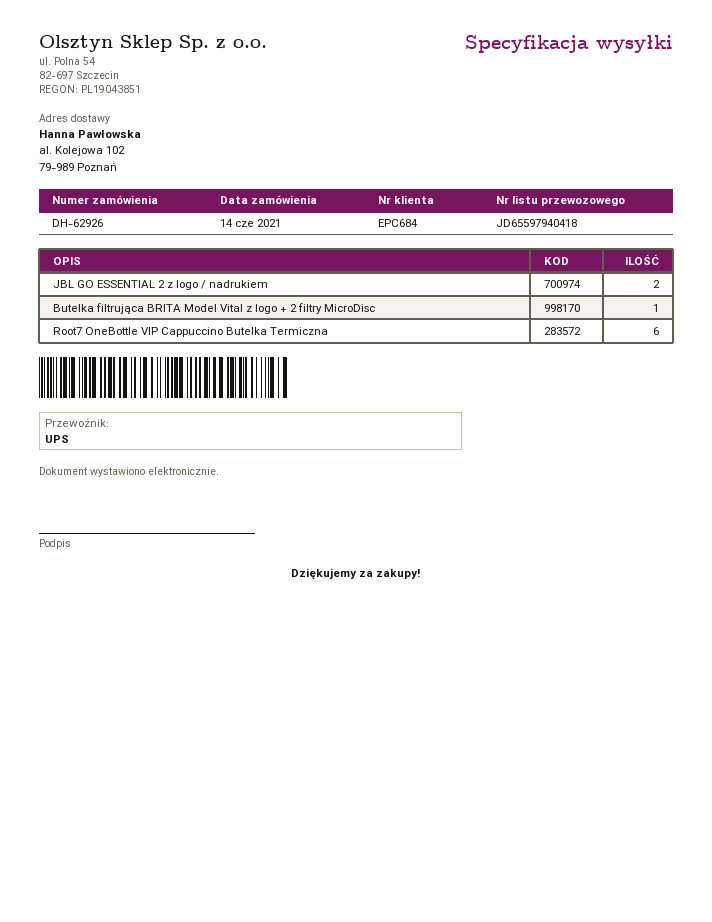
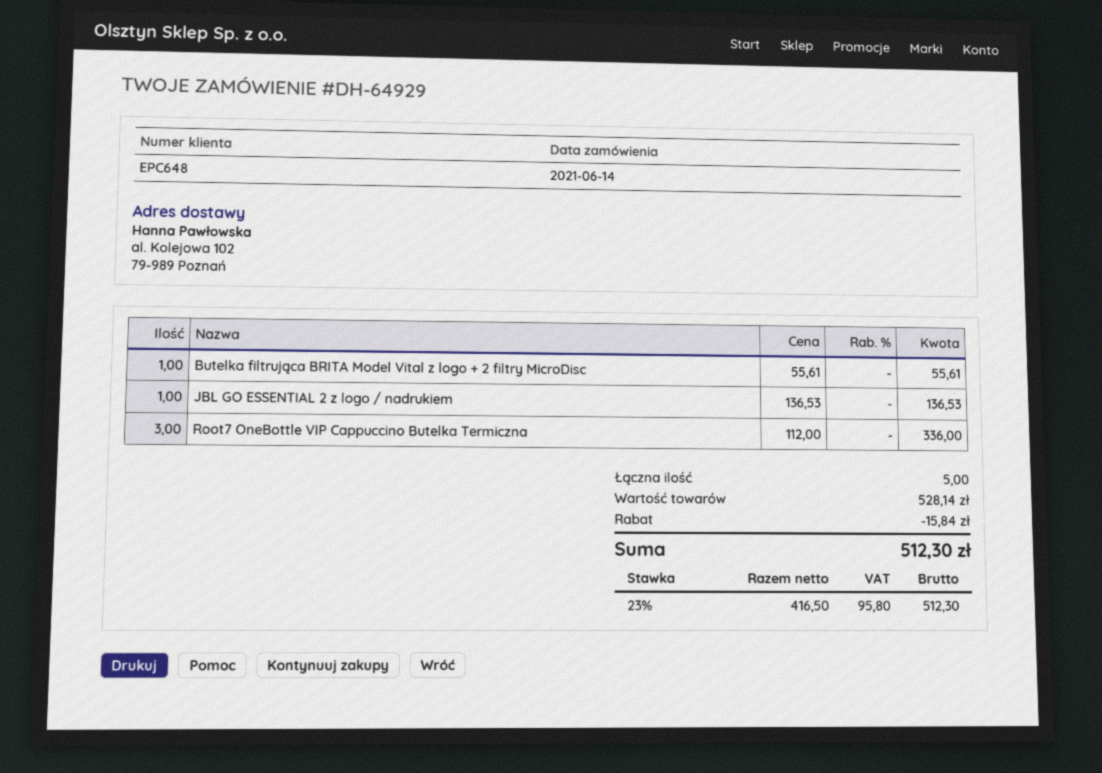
order number: DH-62926 -> DH-64929
customer number: EPC684 -> EPC648
JBL GO ESSENTIAL 2 z logo / nadrukiem: 2 -> 1
Root7 OneBottle VIP Cappuccino Butelka Termiczna: 6 -> 3

